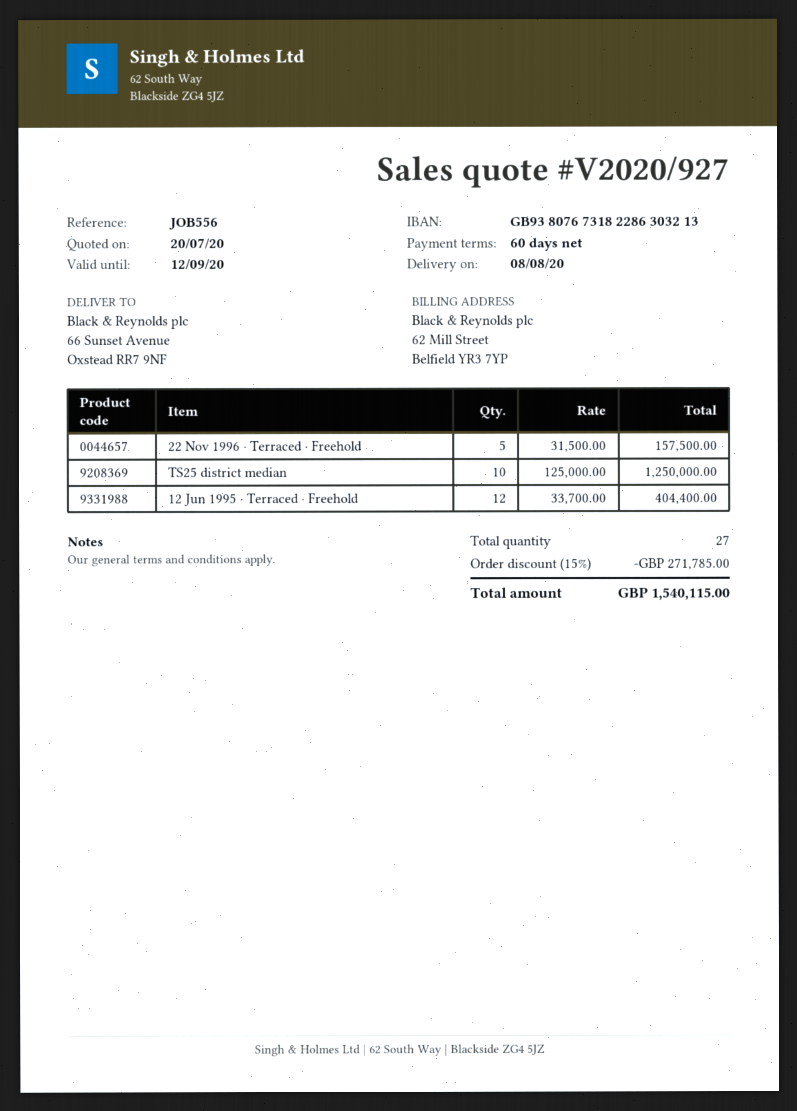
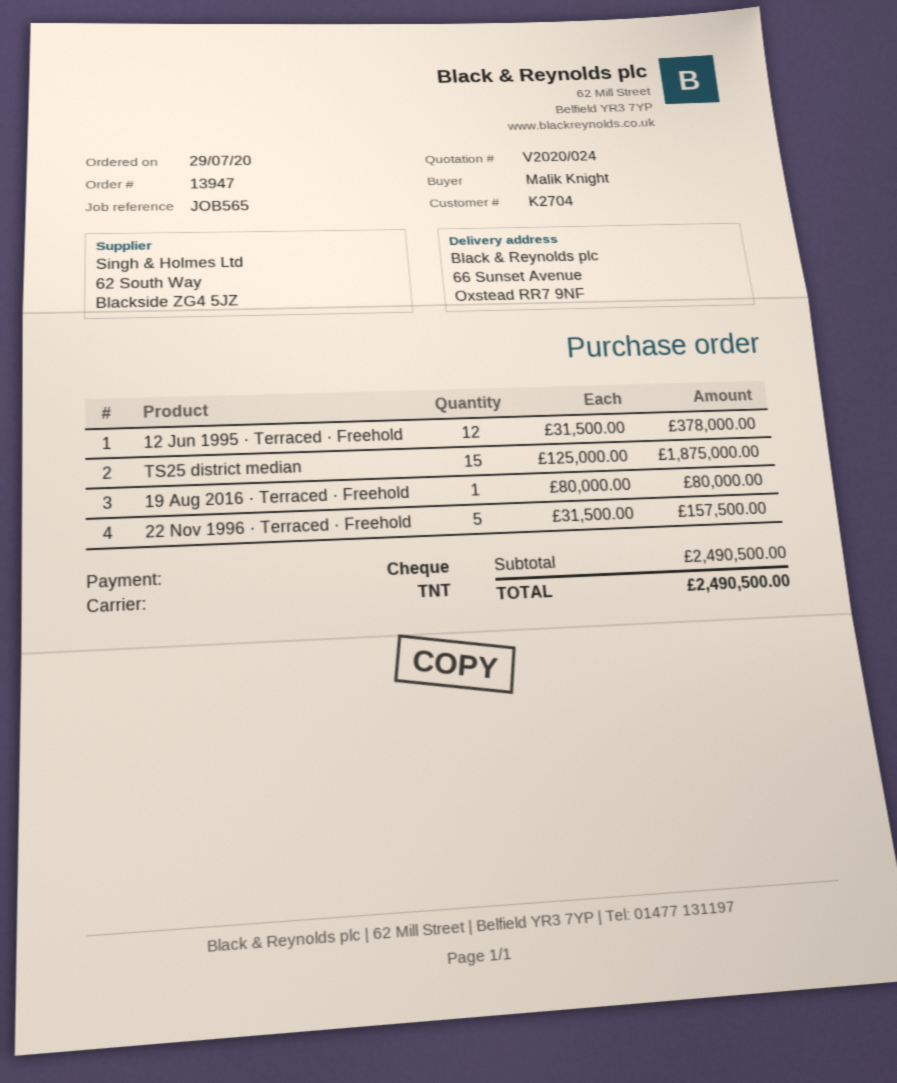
quote number: V2020/927 -> V2020/024
reference: JOB556 -> JOB565
TS25 district median: 10 x 125000.00 = 1250000.00 -> 15 x 125000.00 = 1875000.00
12 Jun 1995 · Terraced · Freehold: 12 x 33700.00 = 404400.00 -> 12 x 31500.00 = 378000.00
19 Aug 2016 · Terraced · Freehold: none -> 1 x 80000.00 = 80000.00
discount: 15% = 271785.00 -> none
total: 1540115.00 -> 2490500.00

